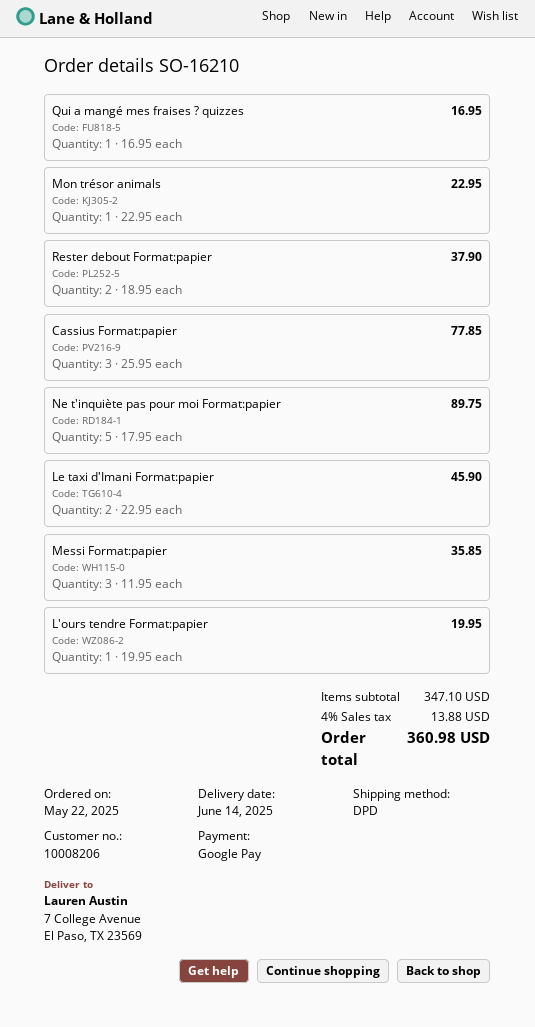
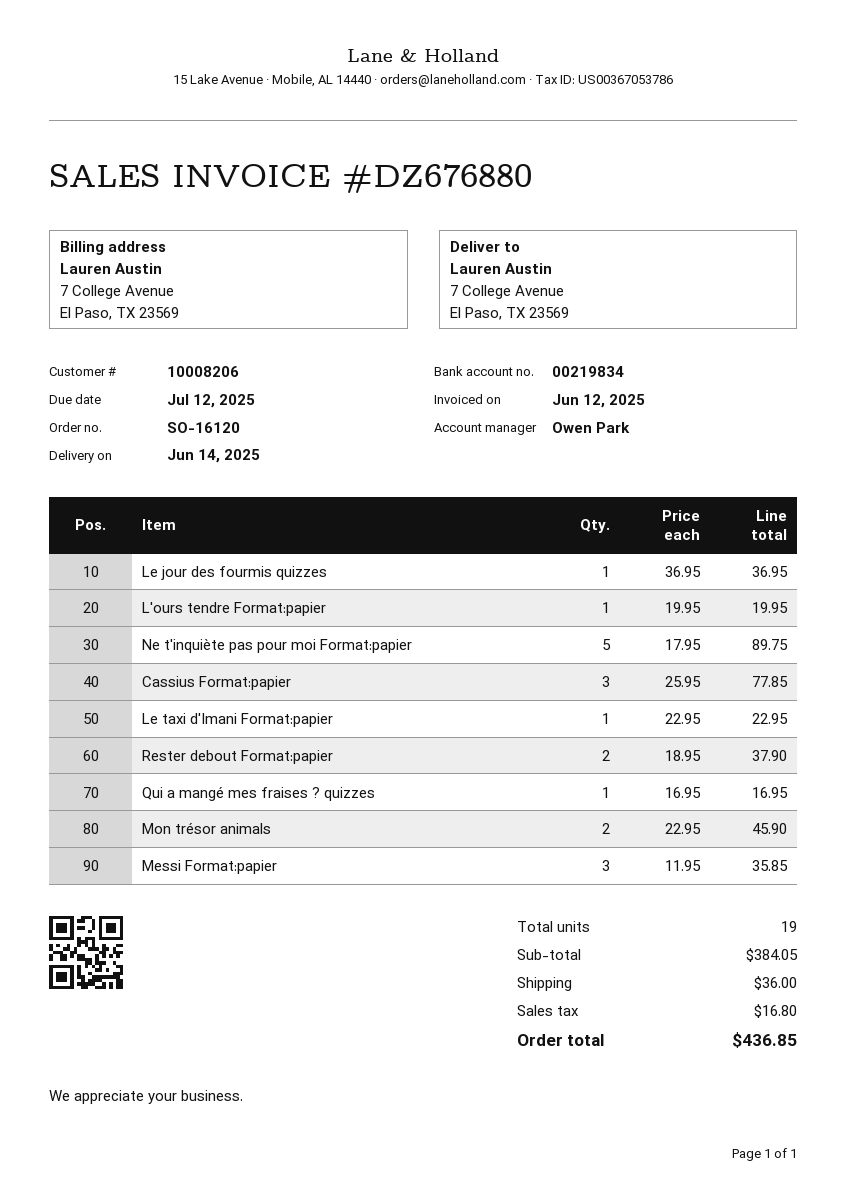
order number: SO-16210 -> SO-16120
Mon trésor animals: 1 x 22.95 = 22.95 -> 2 x 22.95 = 45.90
Le taxi d'Imani Format:papier: 2 x 22.95 = 45.90 -> 1 x 22.95 = 22.95
Le jour des fourmis quizzes: none -> 1 x 36.95 = 36.95
subtotal: 347.10 -> 384.05
shipping: none -> 36.00
tax: 13.88 -> 16.80
total: 360.98 -> 436.85

